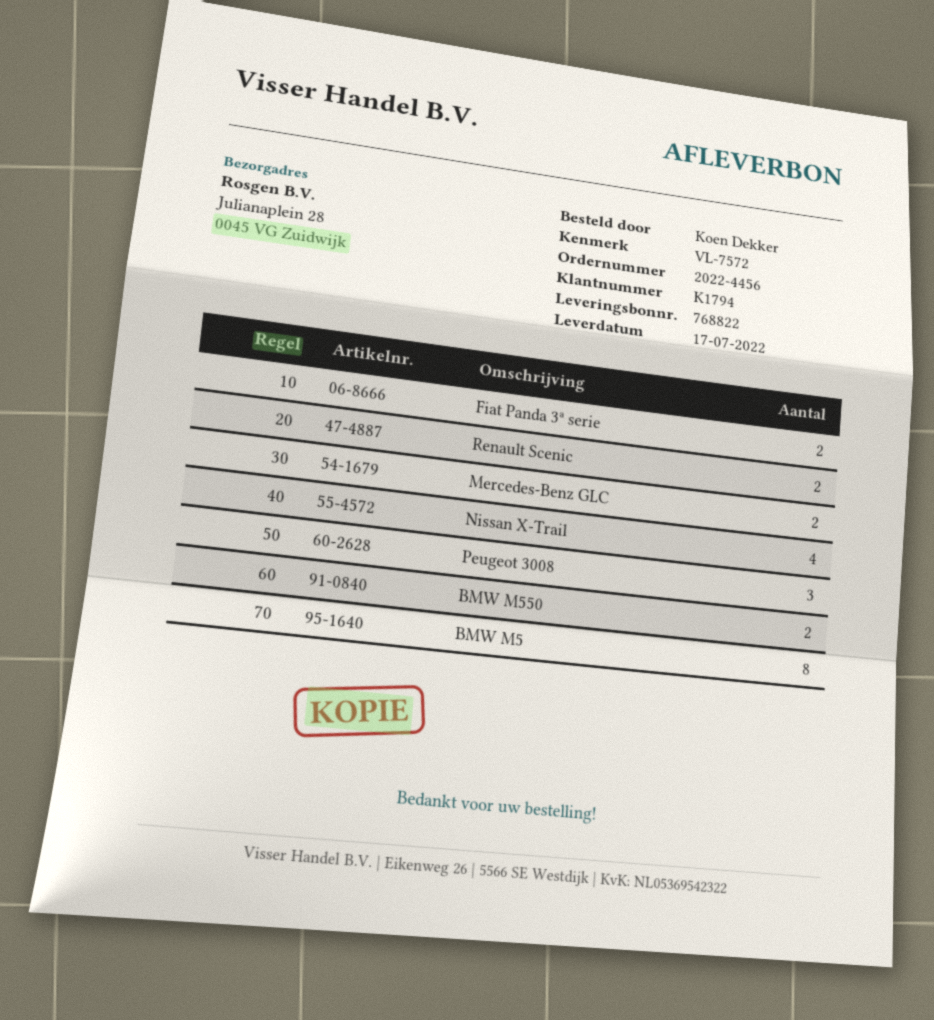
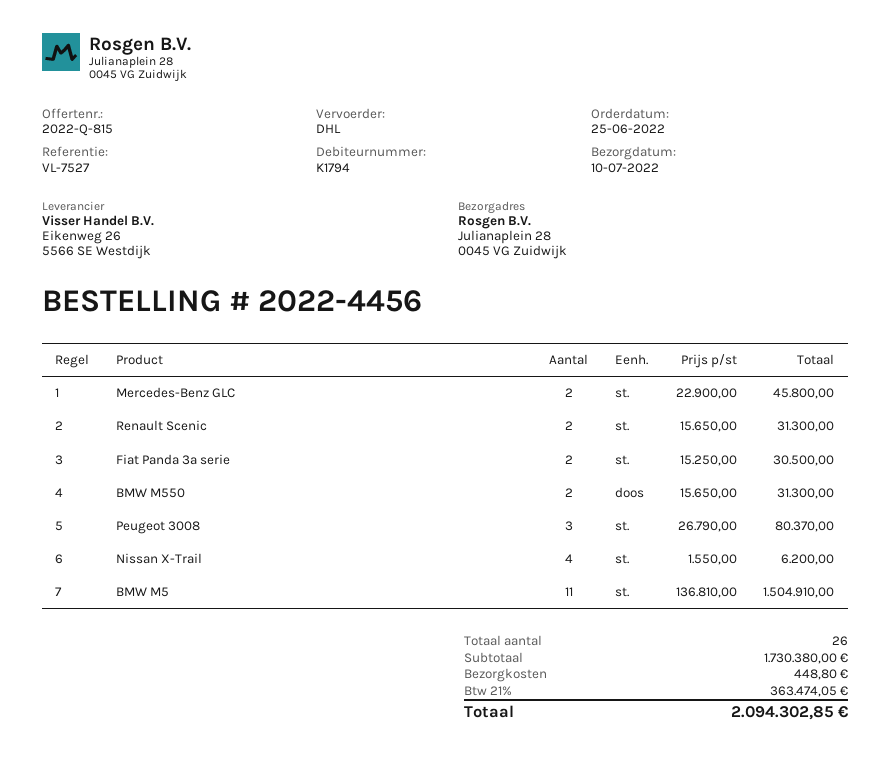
delivery date: 2022-07-17 -> 2022-07-10
reference: VL-7572 -> VL-7527
BMW M5: 8 -> 11

